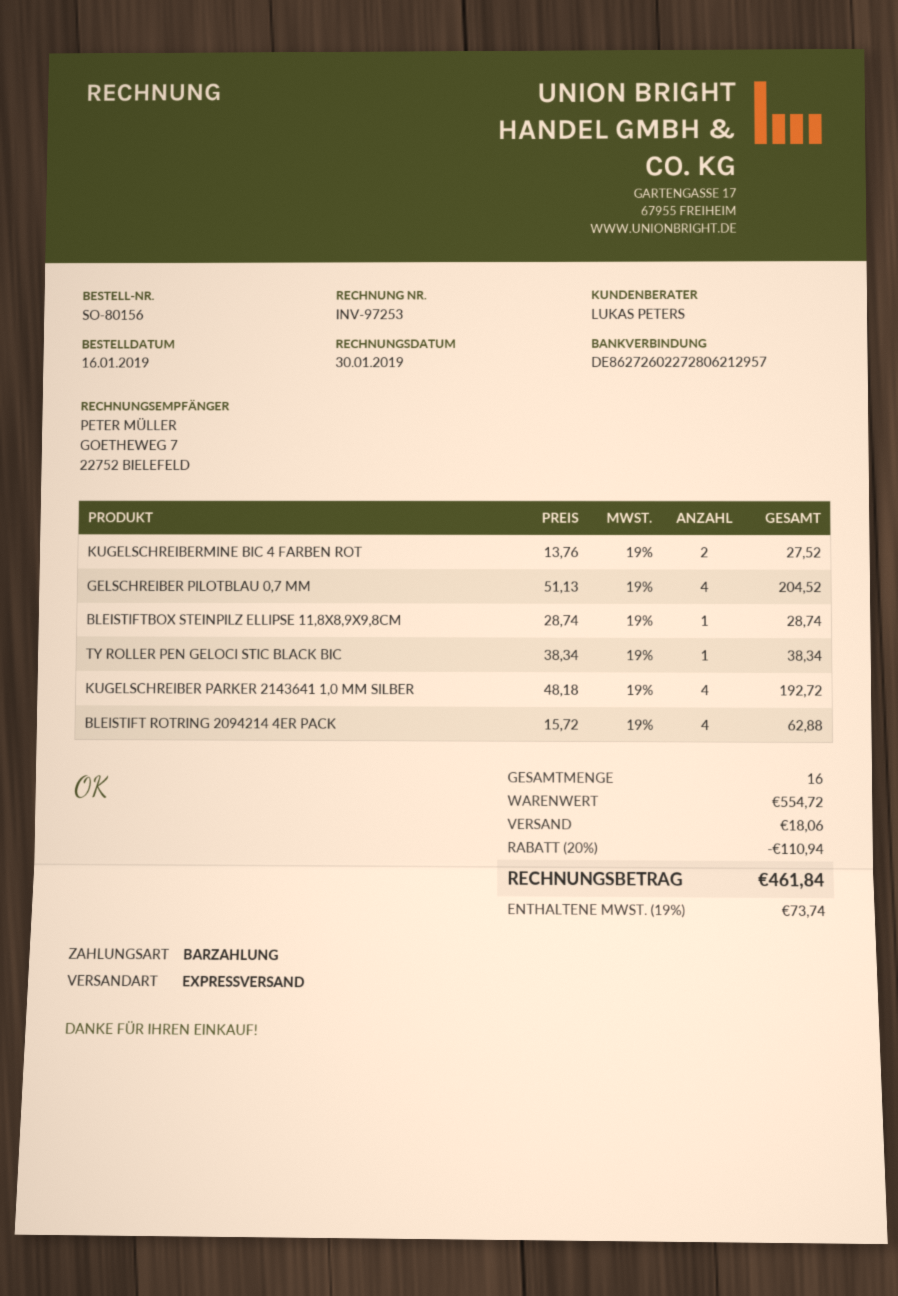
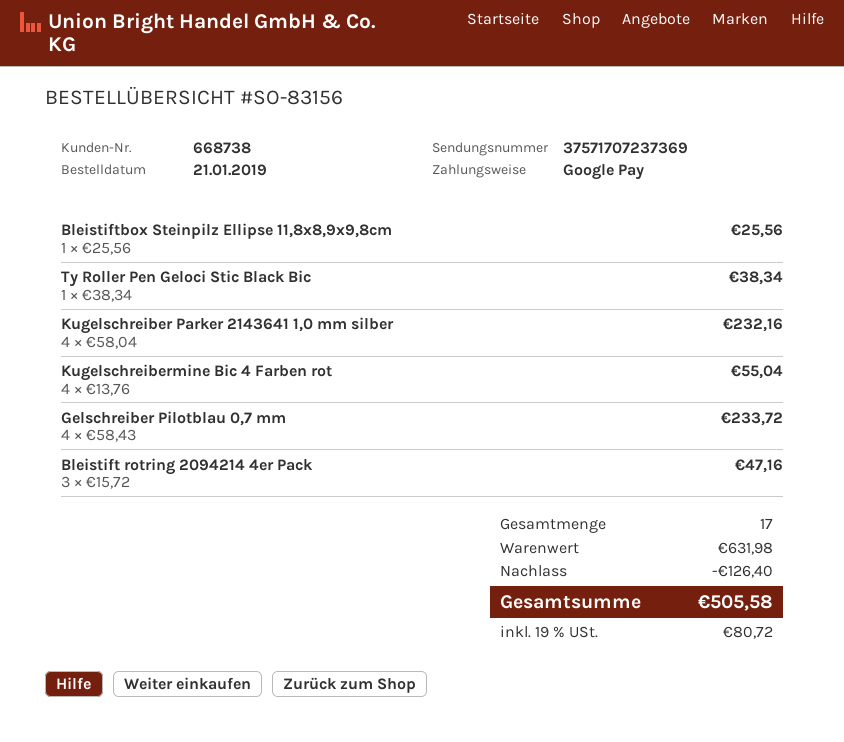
order number: SO-80156 -> SO-83156
order date: 2019-01-16 -> 2019-01-21
payment method: cash -> Google Pay
KUGELSCHREIBERMINE BIC 4 FARBEN ROT: 2 x 13.76 = 27.52 -> 4 x 13.76 = 55.04
GELSCHREIBER PILOTBLAU 0,7 MM: 4 x 51.13 = 204.52 -> 4 x 58.43 = 233.72
BLEISTIFTBOX STEINPILZ ELLIPSE 11,8X8,9X9,8CM: 1 x 28.74 = 28.74 -> 1 x 25.56 = 25.56
KUGELSCHREIBER PARKER 2143641 1,0 MM SILBER: 4 x 48.18 = 192.72 -> 4 x 58.04 = 232.16
BLEISTIFT ROTRING 2094214 4ER PACK: 4 x 15.72 = 62.88 -> 3 x 15.72 = 47.16
total quantity: 16 -> 17
subtotal: 554.72 -> 631.98
discount: 110.94 -> 126.40
shipping: 18.06 -> none
tax: 19% = 73.74 -> 19% = 80.72
total: 461.84 -> 505.58

